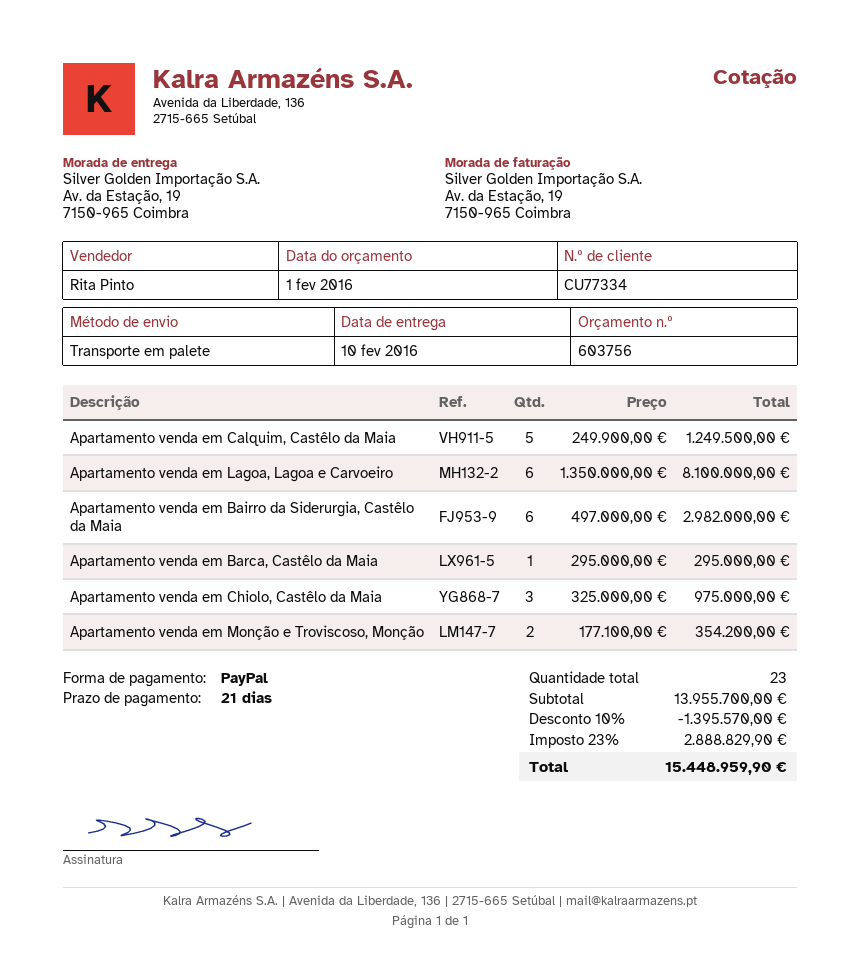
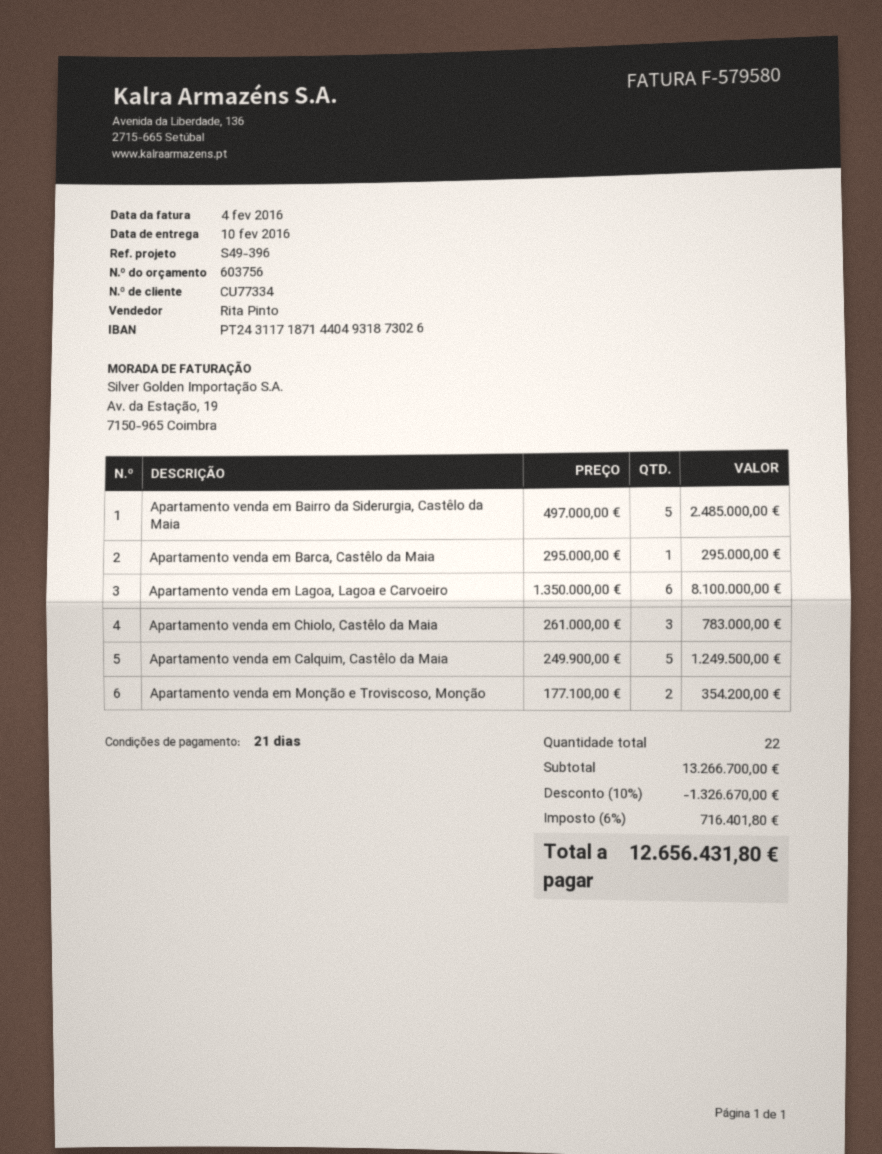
Apartamento venda em Bairro da Siderurgia, Castêlo da Maia: 6 x 497000.00 = 2982000.00 -> 5 x 497000.00 = 2485000.00
Apartamento venda em Chiolo, Castêlo da Maia: 3 x 325000.00 = 975000.00 -> 3 x 261000.00 = 783000.00
total quantity: 23 -> 22
subtotal: 13955700.00 -> 13266700.00
discount: 10% = 1395570.00 -> 10% = 1326670.00
tax: 23% = 2888829.90 -> 6% = 716401.80
total: 15448959.90 -> 12656431.80

